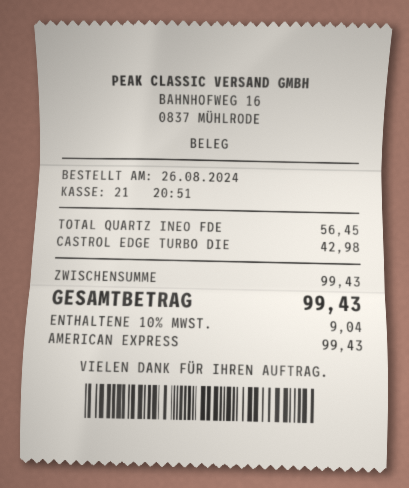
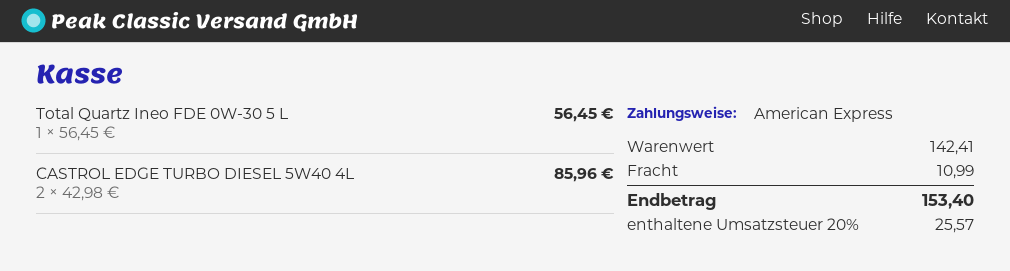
CASTROL EDGE TURBO DIE: 1 x 42.98 = 42.98 -> 2 x 42.98 = 85.96
subtotal: 99.43 -> 142.41
shipping: none -> 10.99
tax: 10% = 9.04 -> 20% = 25.57
total: 99.43 -> 153.40

